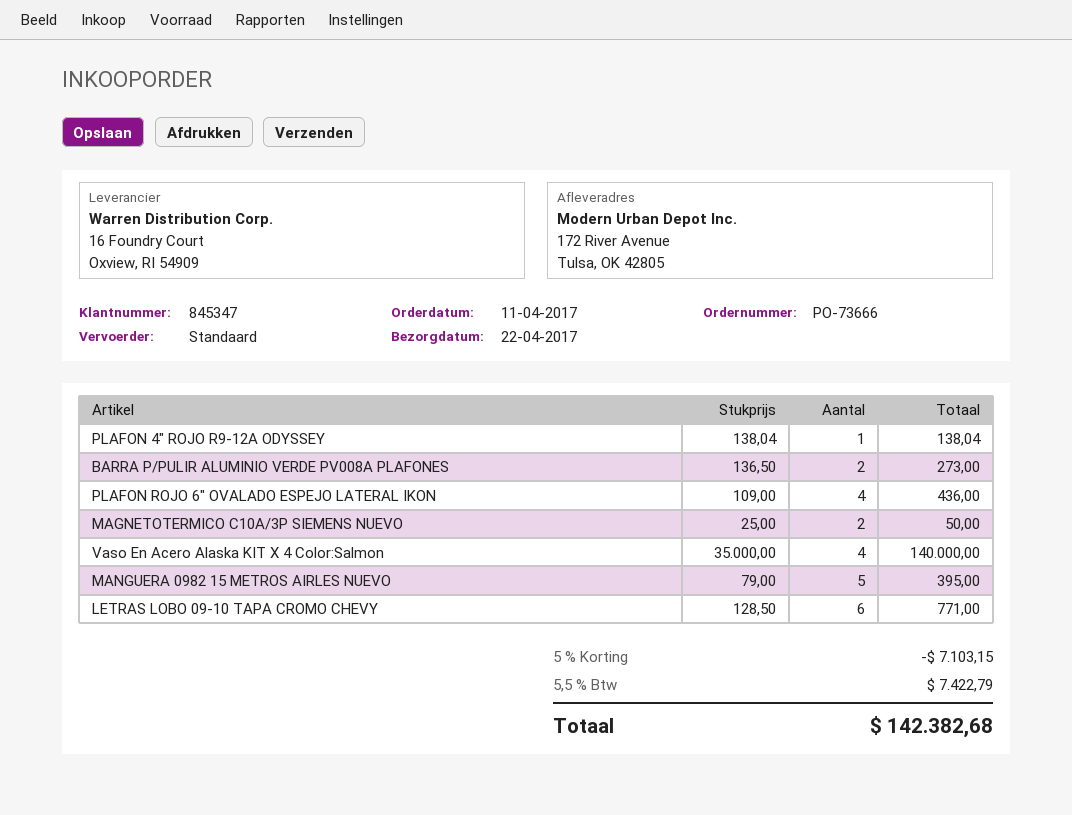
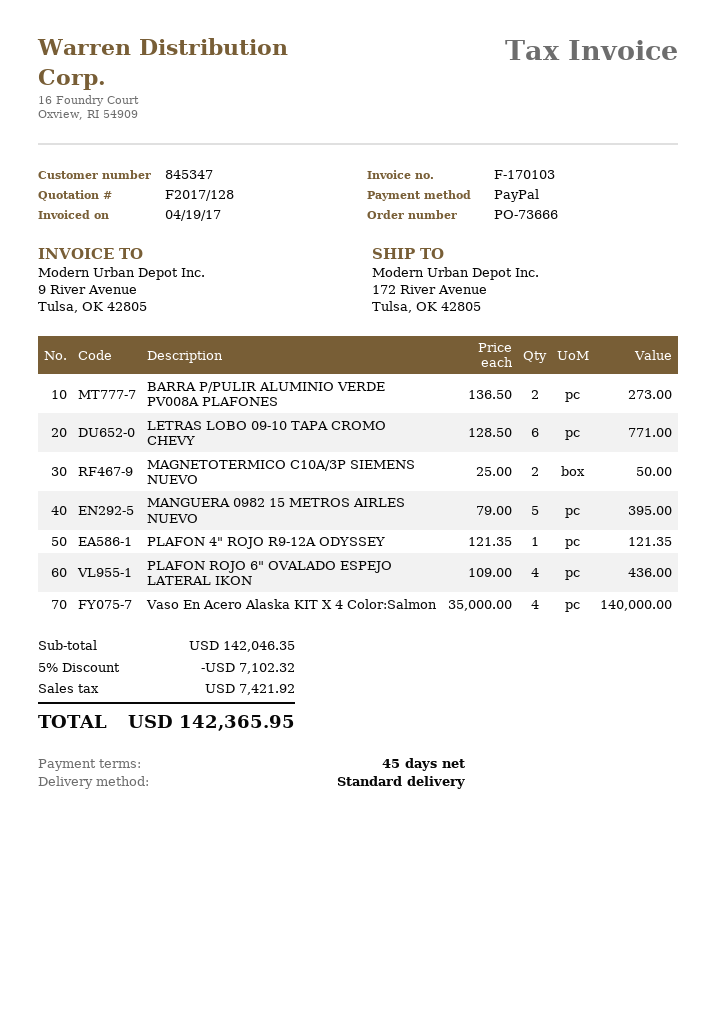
PLAFON 4" ROJO R9-12A ODYSSEY: 1 x 138.04 = 138.04 -> 1 x 121.35 = 121.35
discount: 5% = 7103.15 -> 5% = 7102.32
tax: 7422.79 -> 7421.92
total: 142382.68 -> 142365.95

